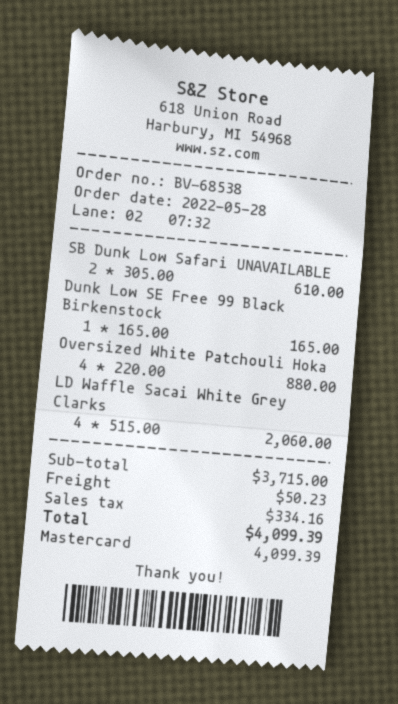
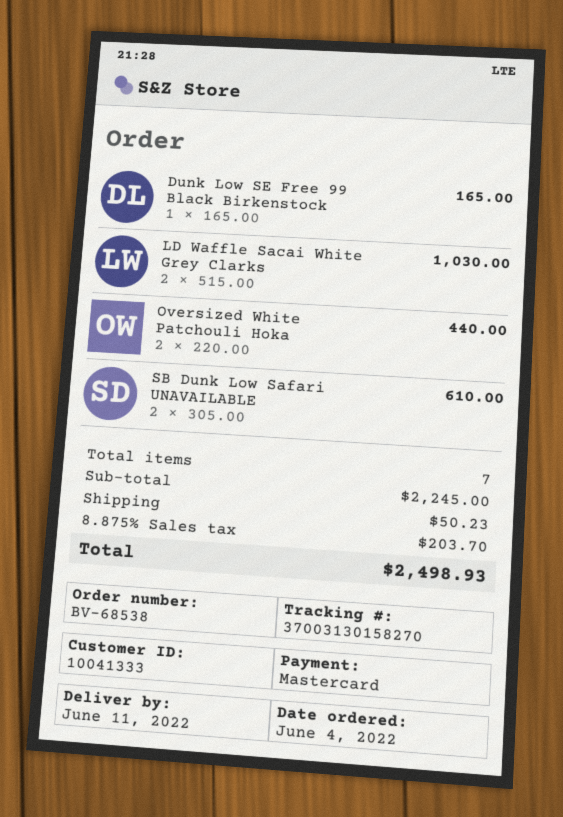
order date: 2022-05-28 -> 2022-06-04
Oversized White Patchouli Hoka: 4 x 220.00 = 880.00 -> 2 x 220.00 = 440.00
LD Waffle Sacai White Grey Clarks: 4 x 515.00 = 2060.00 -> 2 x 515.00 = 1030.00
subtotal: 3715.00 -> 2245.00
tax: 334.16 -> 203.70
total: 4099.39 -> 2498.93

